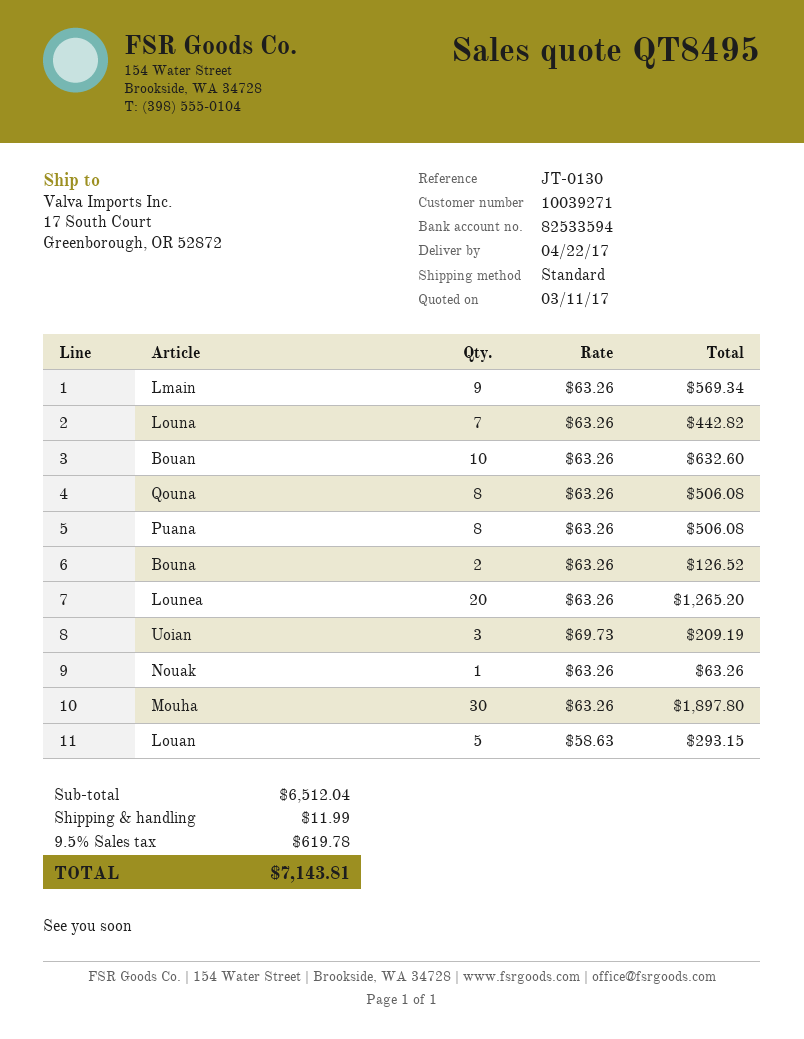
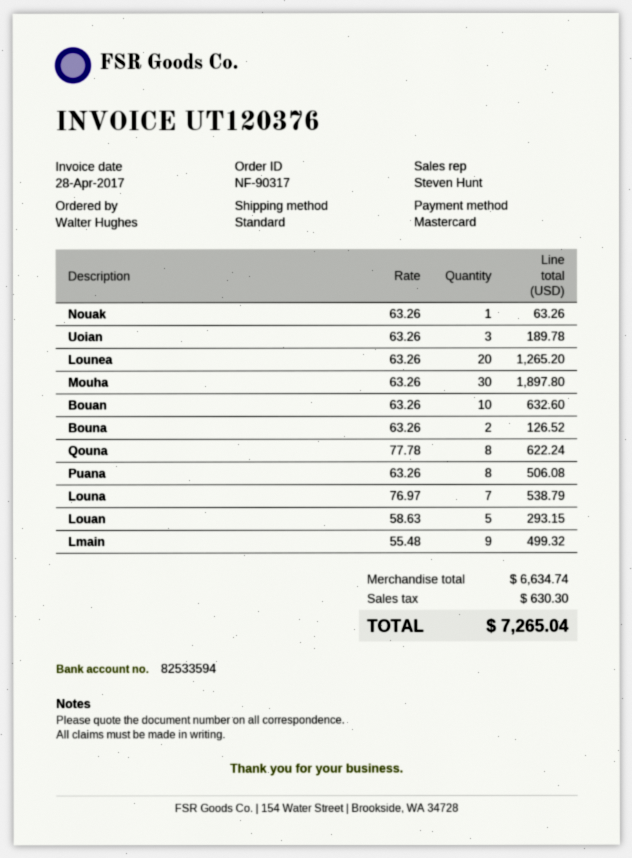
Lmain: 9 x 63.26 = 569.34 -> 9 x 55.48 = 499.32
Louna: 7 x 63.26 = 442.82 -> 7 x 76.97 = 538.79
Qouna: 8 x 63.26 = 506.08 -> 8 x 77.78 = 622.24
Uoian: 3 x 69.73 = 209.19 -> 3 x 63.26 = 189.78
subtotal: 6512.04 -> 6634.74
shipping: 11.99 -> none
tax: 619.78 -> 630.30
total: 7143.81 -> 7265.04

